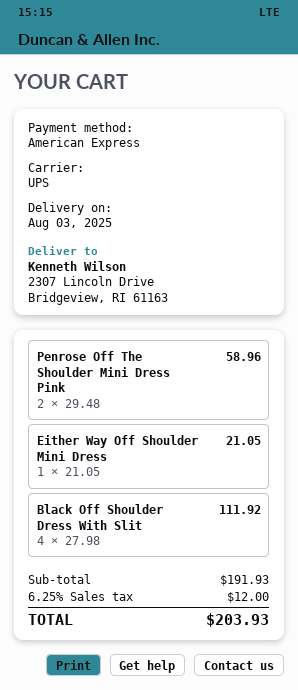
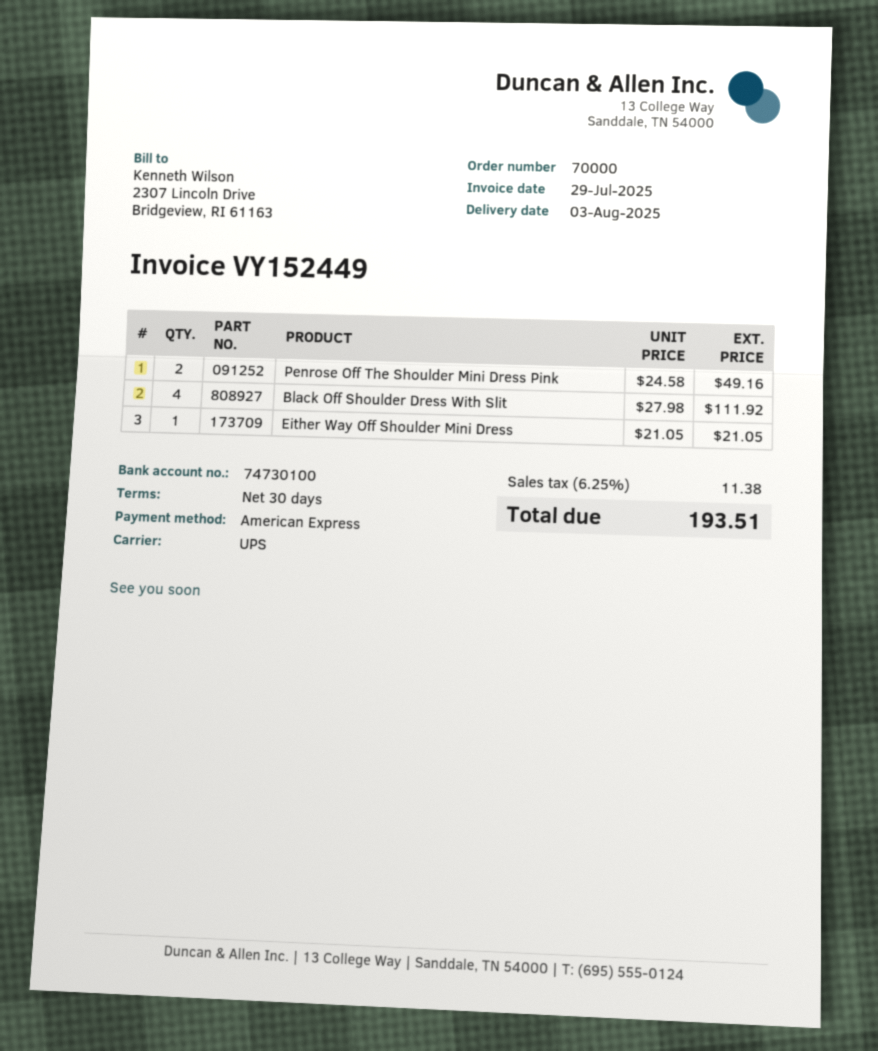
Penrose Off The Shoulder Mini Dress Pink: 2 x 29.48 = 58.96 -> 2 x 24.58 = 49.16
tax: 6.25% = 12.00 -> 6.25% = 11.38
total: 203.93 -> 193.51

